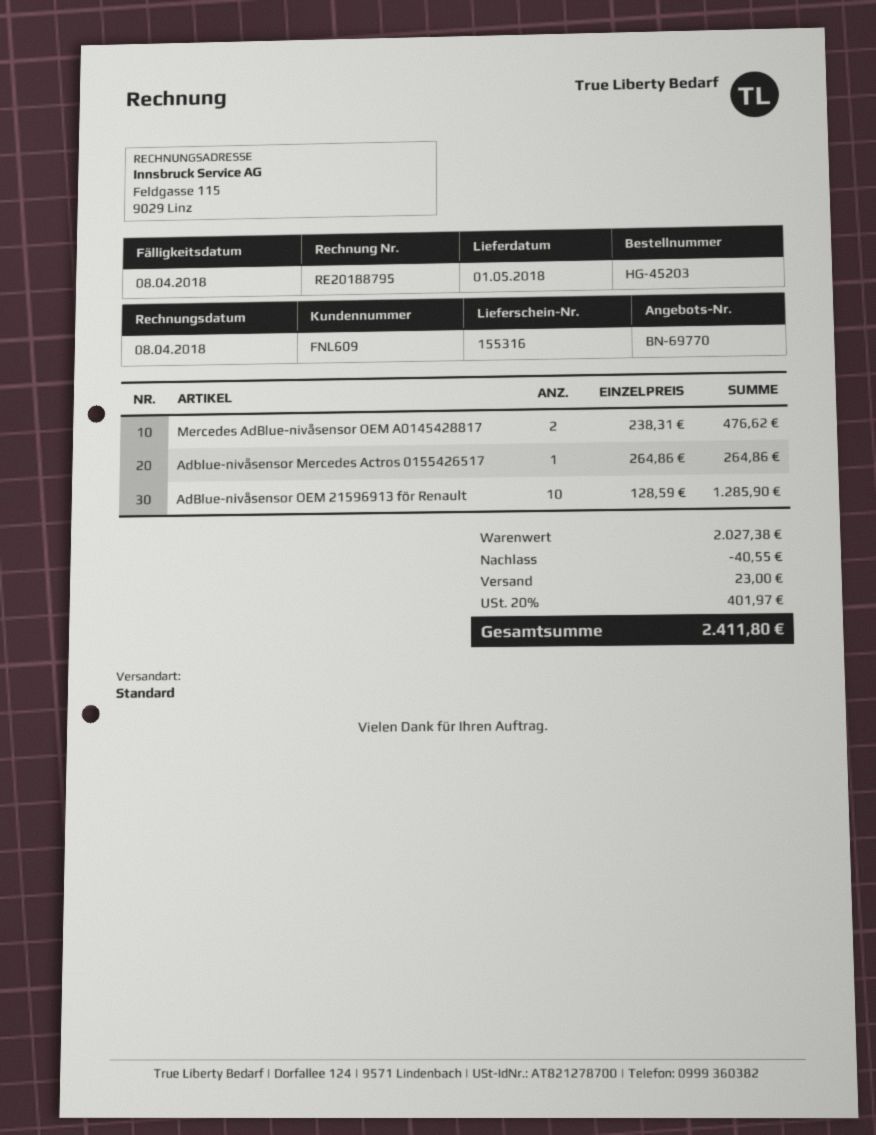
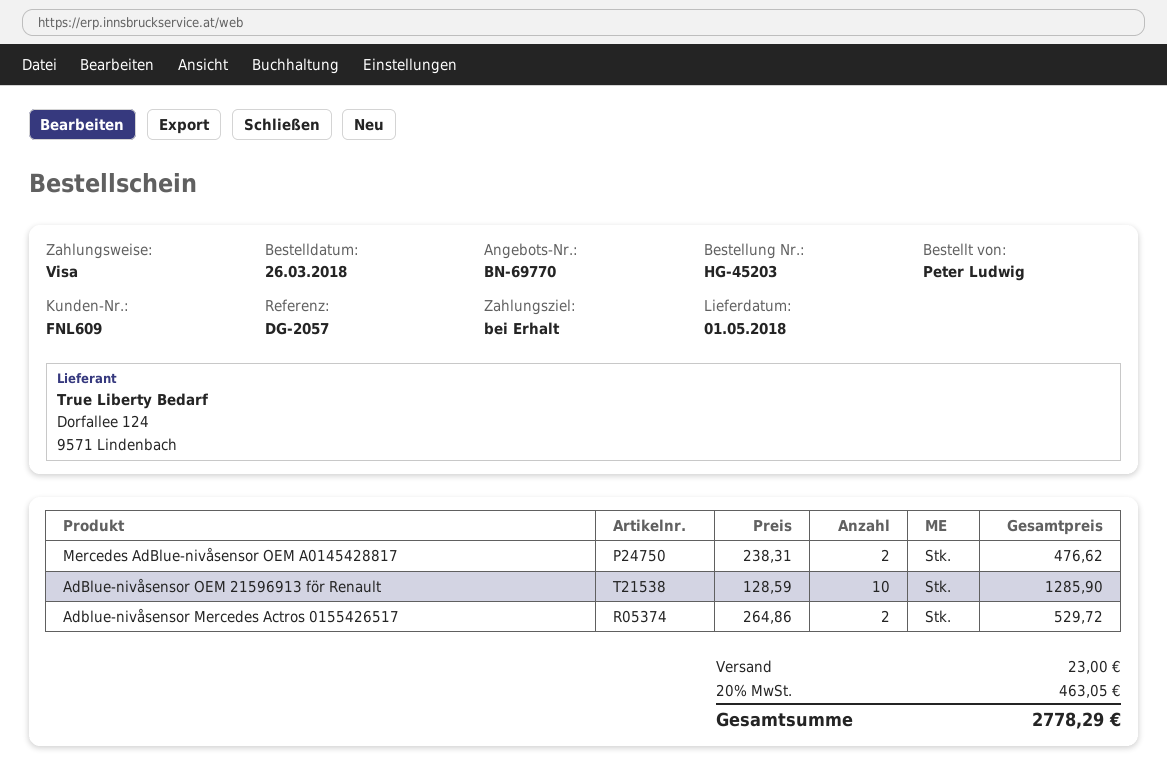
Adblue-nivåsensor Mercedes Actros 0155426517: 1 x 264.86 = 264.86 -> 2 x 264.86 = 529.72
discount: 40.55 -> none
tax: 20% = 401.97 -> 20% = 463.05
total: 2411.80 -> 2778.29

